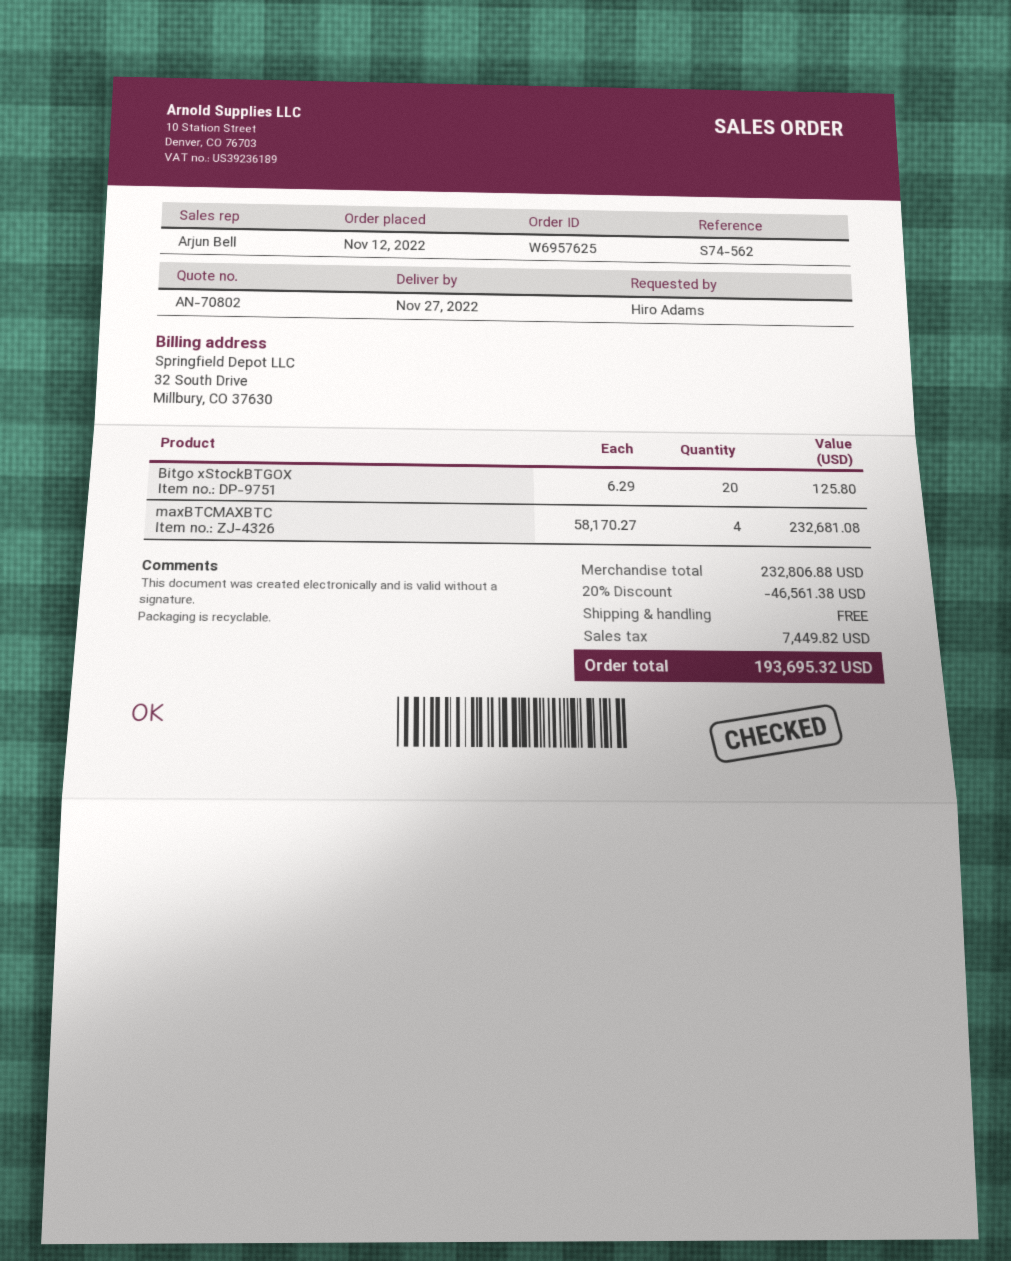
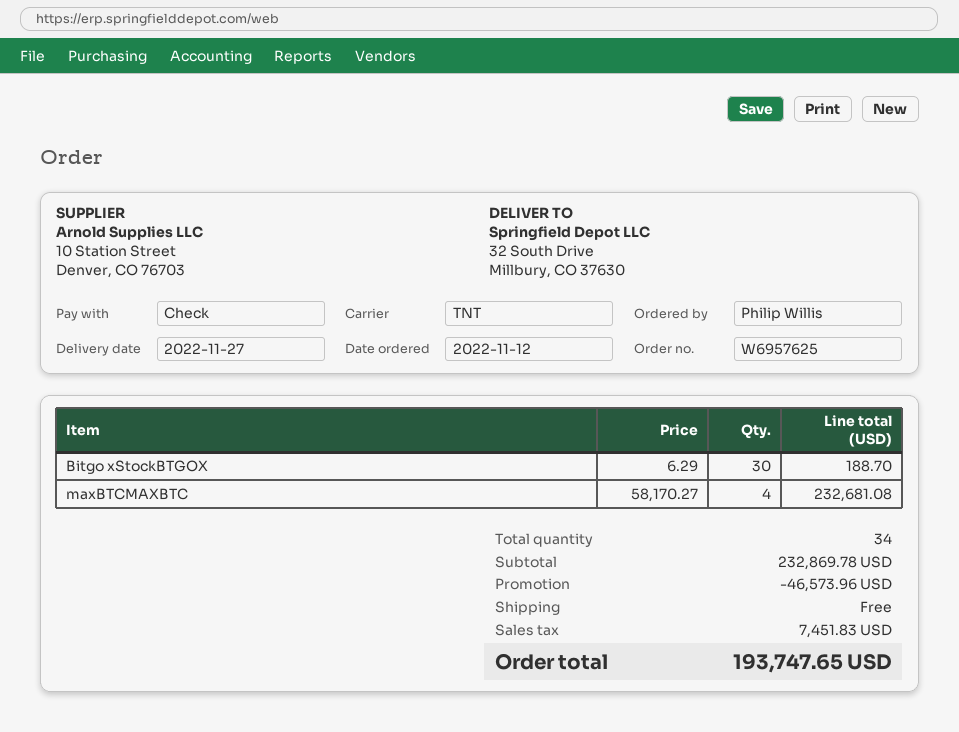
ordered by: Hiro Adams -> Philip Willis
Bitgo xStockBTGOX: 20 x 6.29 = 125.80 -> 30 x 6.29 = 188.70
subtotal: 232806.88 -> 232869.78
discount: 46561.38 -> 46573.96
tax: 7449.82 -> 7451.83
total: 193695.32 -> 193747.65

